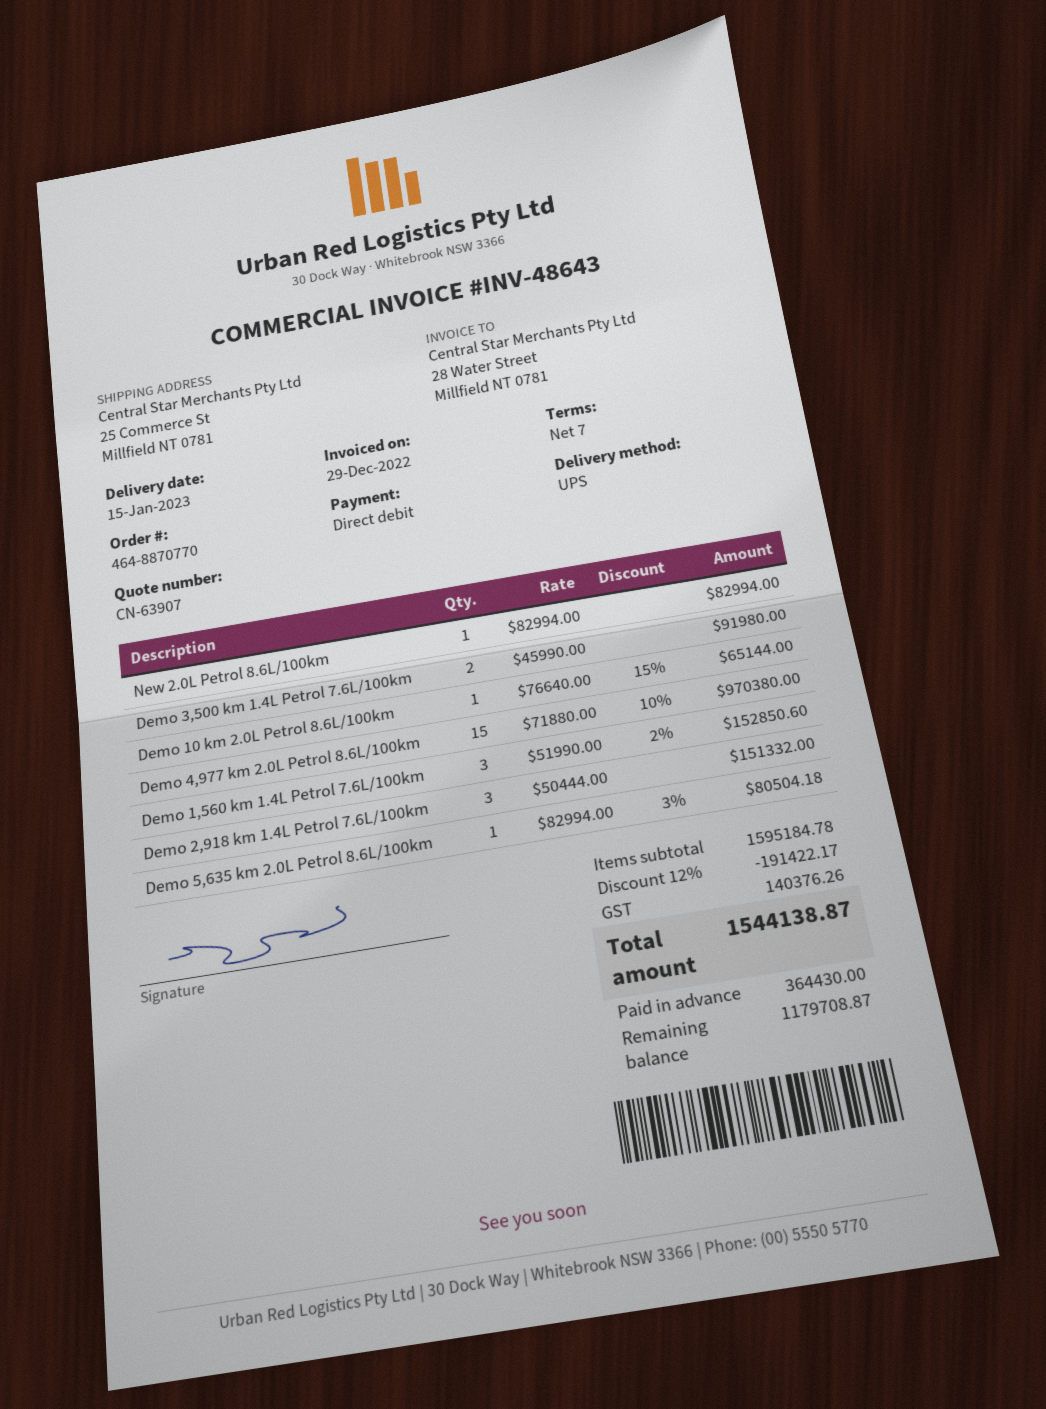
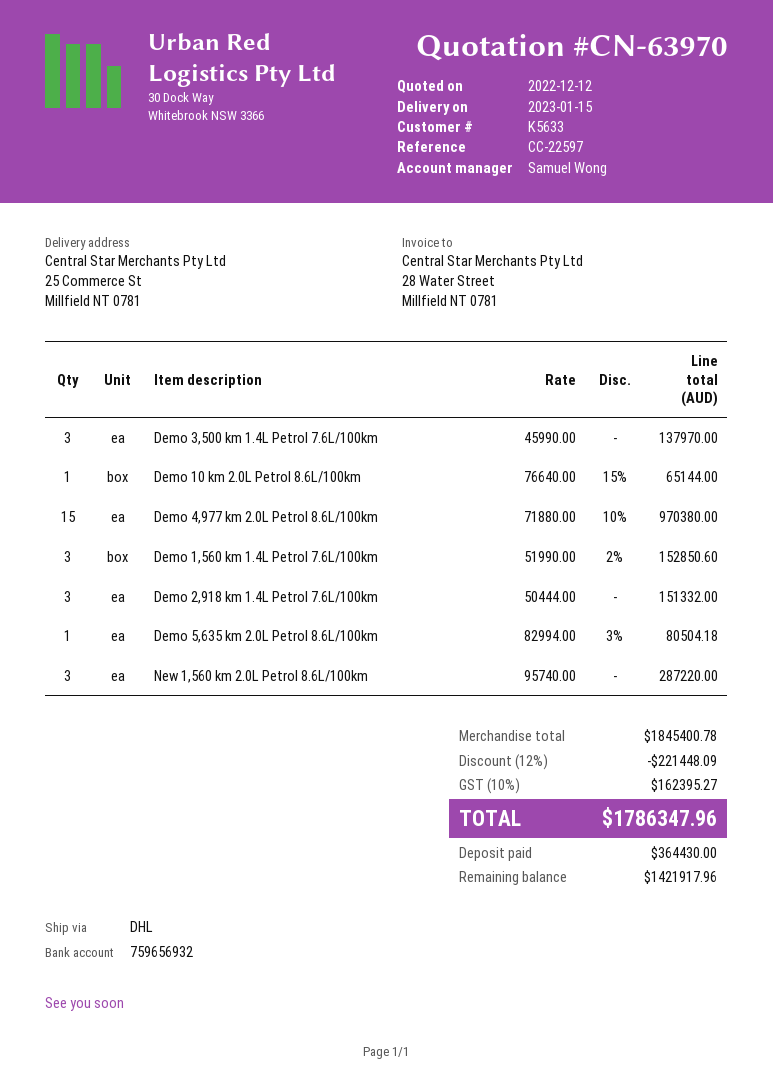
quote number: CN-63907 -> CN-63970
shipping method: UPS -> DHL
New 2.0L Petrol 8.6L/100km: 1 x 82994.00 = 82994.00 -> none
Demo 3,500 km 1.4L Petrol 7.6L/100km: 2 x 45990.00 = 91980.00 -> 3 x 45990.00 = 137970.00
New 1,560 km 2.0L Petrol 8.6L/100km: none -> 3 x 95740.00 = 287220.00
subtotal: 1595184.78 -> 1845400.78
discount: 12% = 191422.17 -> 12% = 221448.09
tax: 140376.26 -> 162395.27
total: 1544138.87 -> 1786347.96
balance: 1179708.87 -> 1421917.96

